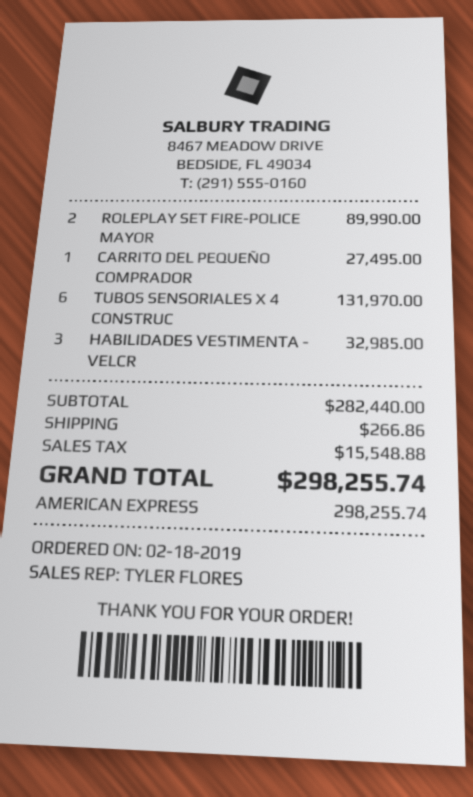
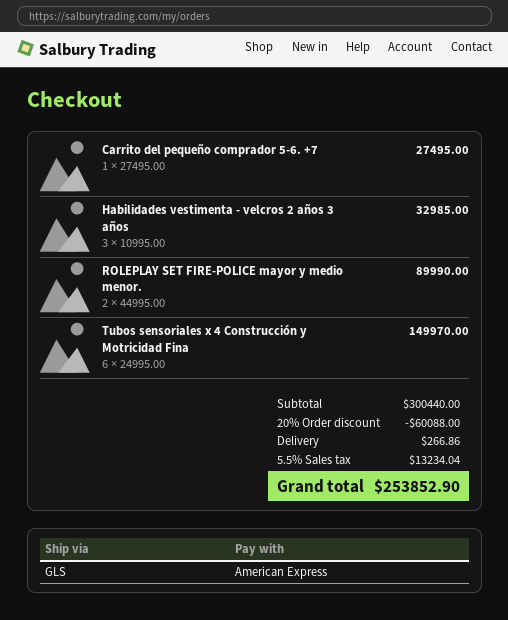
TUBOS SENSORIALES X 4 CONSTRUC: 6 for 131970.00 -> 6 for 149970.00
subtotal: 282440.00 -> 300440.00
discount: none -> 20% = 60088.00
tax: 15548.88 -> 13234.04
total: 298255.74 -> 253852.90

